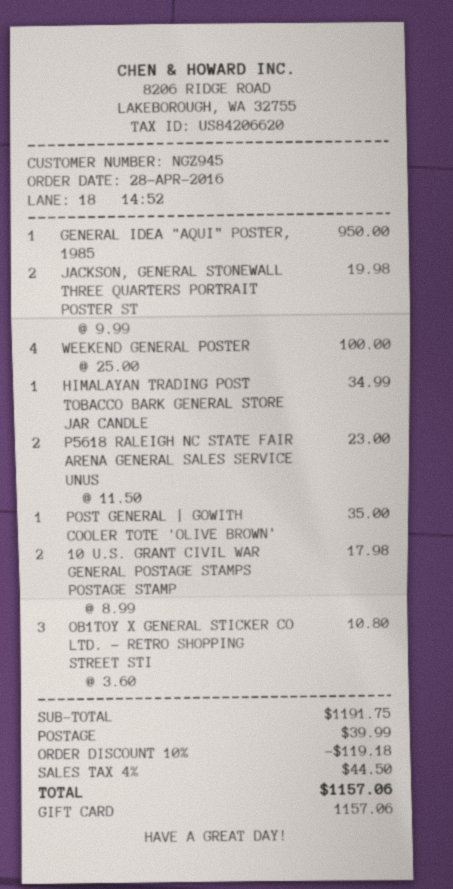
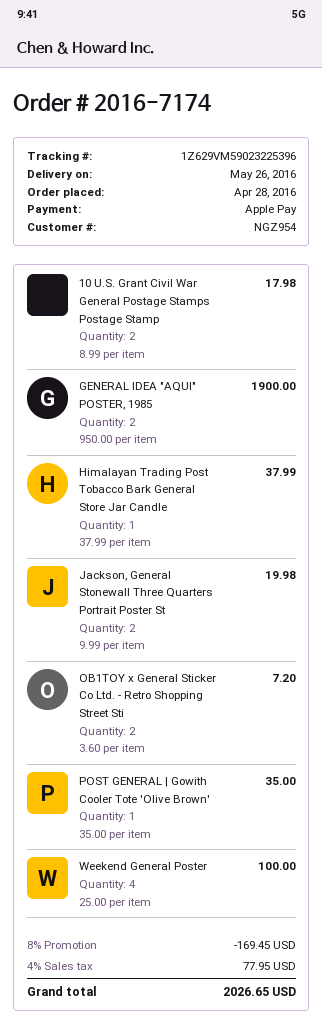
customer number: NGZ945 -> NGZ954
payment method: gift card -> Apple Pay
GENERAL IDEA "AQUI" POSTER, 1985: 1 x 950.00 = 950.00 -> 2 x 950.00 = 1900.00
HIMALAYAN TRADING POST TOBACCO BARK GENERAL STORE JAR CANDLE: 1 x 34.99 = 34.99 -> 1 x 37.99 = 37.99
P5618 RALEIGH NC STATE FAIR ARENA GENERAL SALES SERVICE UNUS: 2 x 11.50 = 23.00 -> none
OB1TOY X GENERAL STICKER CO LTD. - RETRO SHOPPING STREET STI: 3 x 3.60 = 10.80 -> 2 x 3.60 = 7.20
discount: 10% = 119.18 -> 8% = 169.45
shipping: 39.99 -> none
tax: 4% = 44.50 -> 4% = 77.95
total: 1157.06 -> 2026.65

